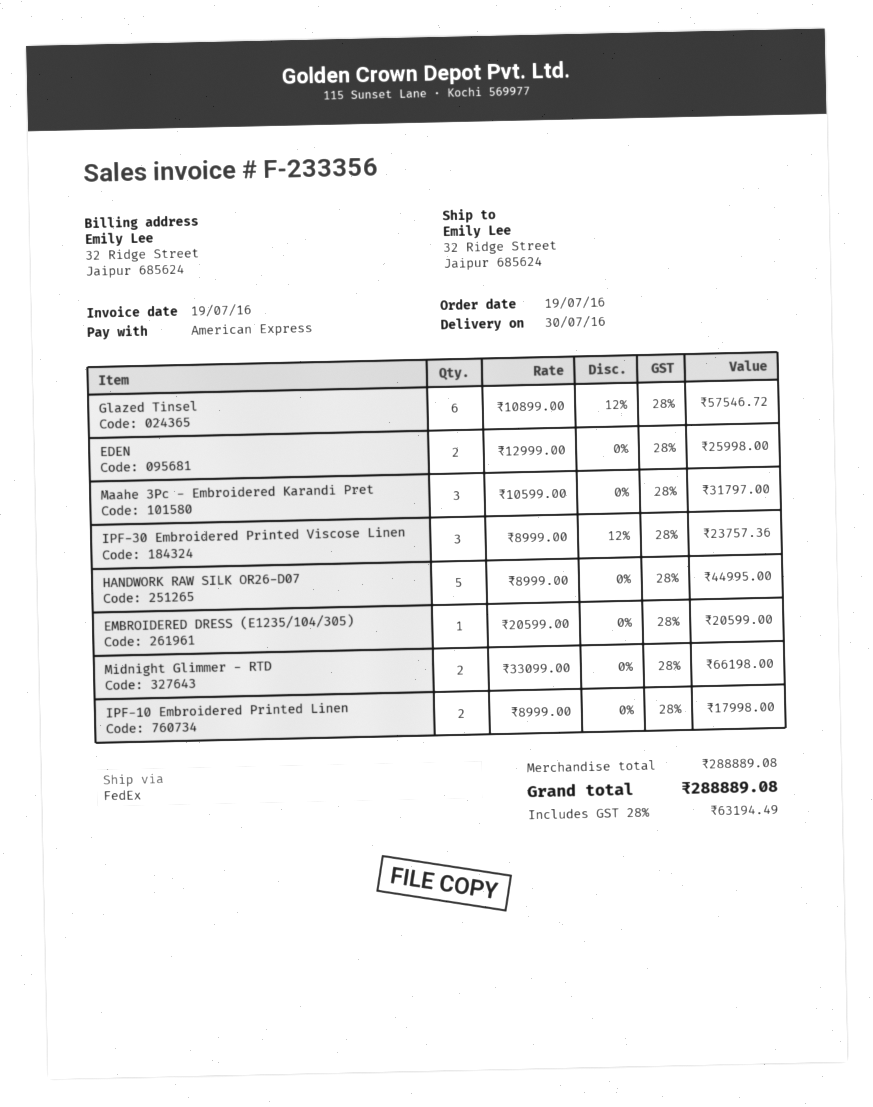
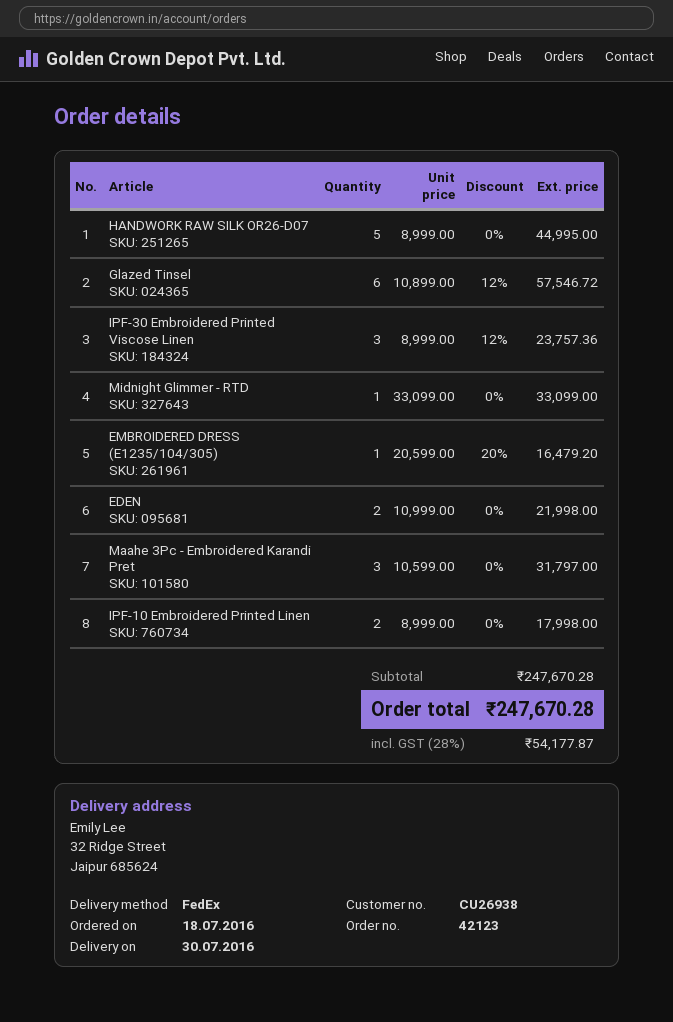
order date: 2016-07-19 -> 2016-07-18
EDEN: 2 x 12999.00 = 25998.00 -> 2 x 10999.00 = 21998.00
EMBROIDERED DRESS (E1235/104/305): 1 x 20599.00 = 20599.00 -> 1 x 20599.00 - 20% = 16479.20
Midnight Glimmer - RTD: 2 x 33099.00 = 66198.00 -> 1 x 33099.00 = 33099.00
subtotal: 288889.08 -> 247670.28
tax: 28% = 63194.49 -> 28% = 54177.87
total: 288889.08 -> 247670.28

